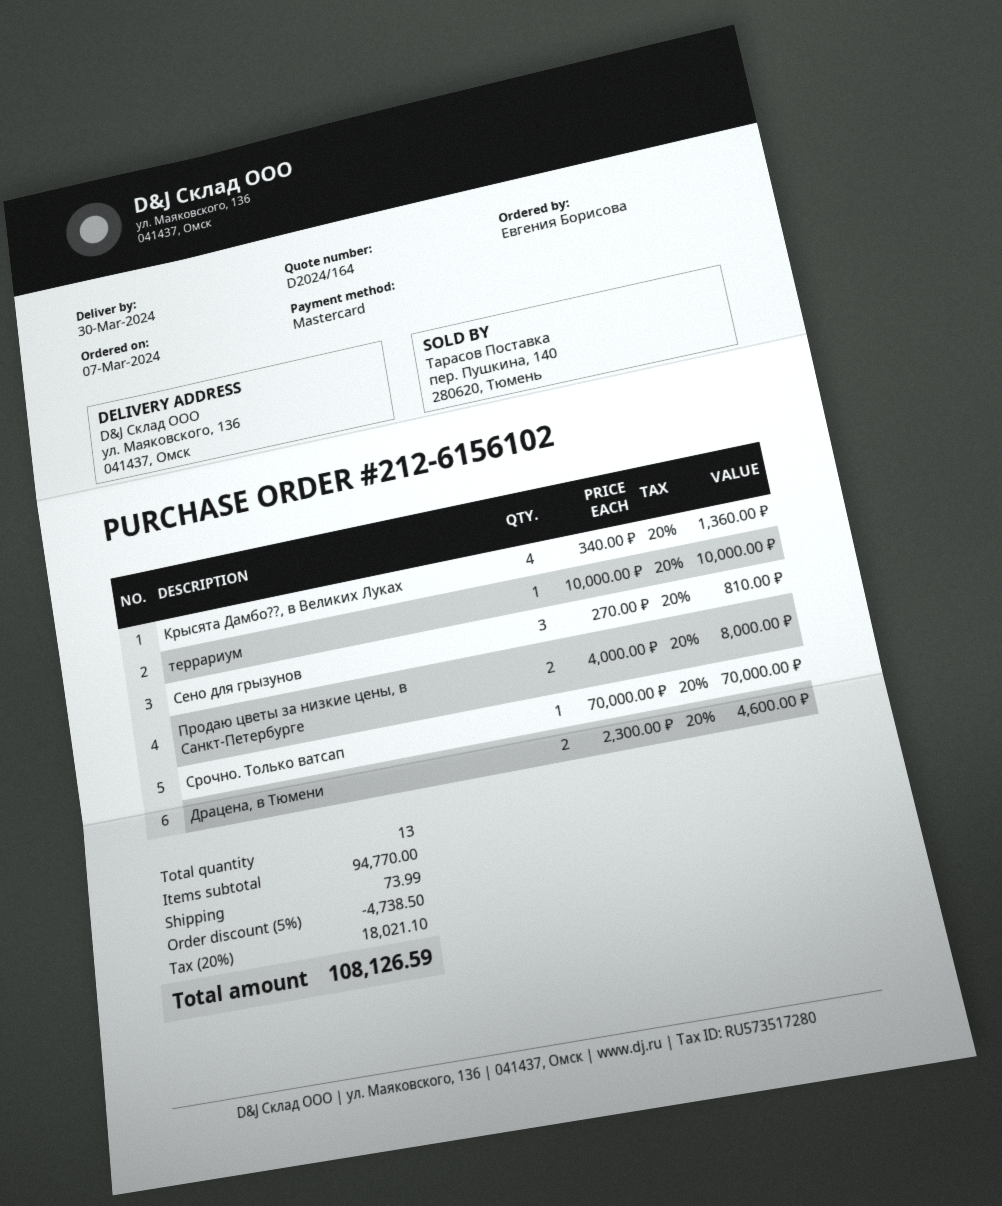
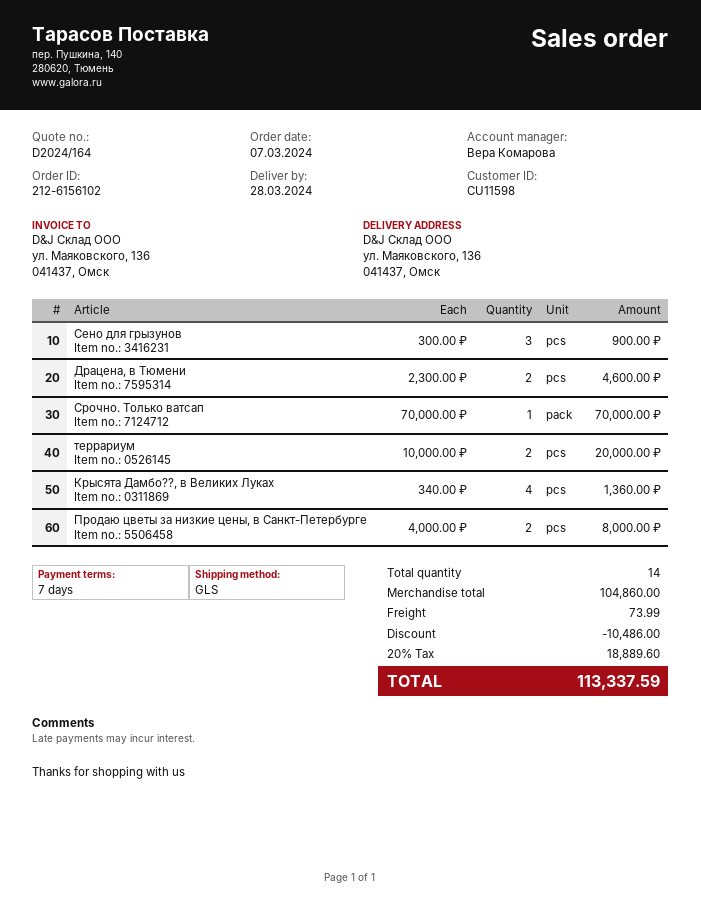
delivery date: 2024-03-30 -> 2024-03-28
террариум: 1 x 10000.00 = 10000.00 -> 2 x 10000.00 = 20000.00
Сено для грызунов: 3 x 270.00 = 810.00 -> 3 x 300.00 = 900.00
total quantity: 13 -> 14
subtotal: 94770.00 -> 104860.00
discount: 4738.50 -> 10486.00
tax: 20% = 18021.10 -> 20% = 18889.60
total: 108126.59 -> 113337.59

